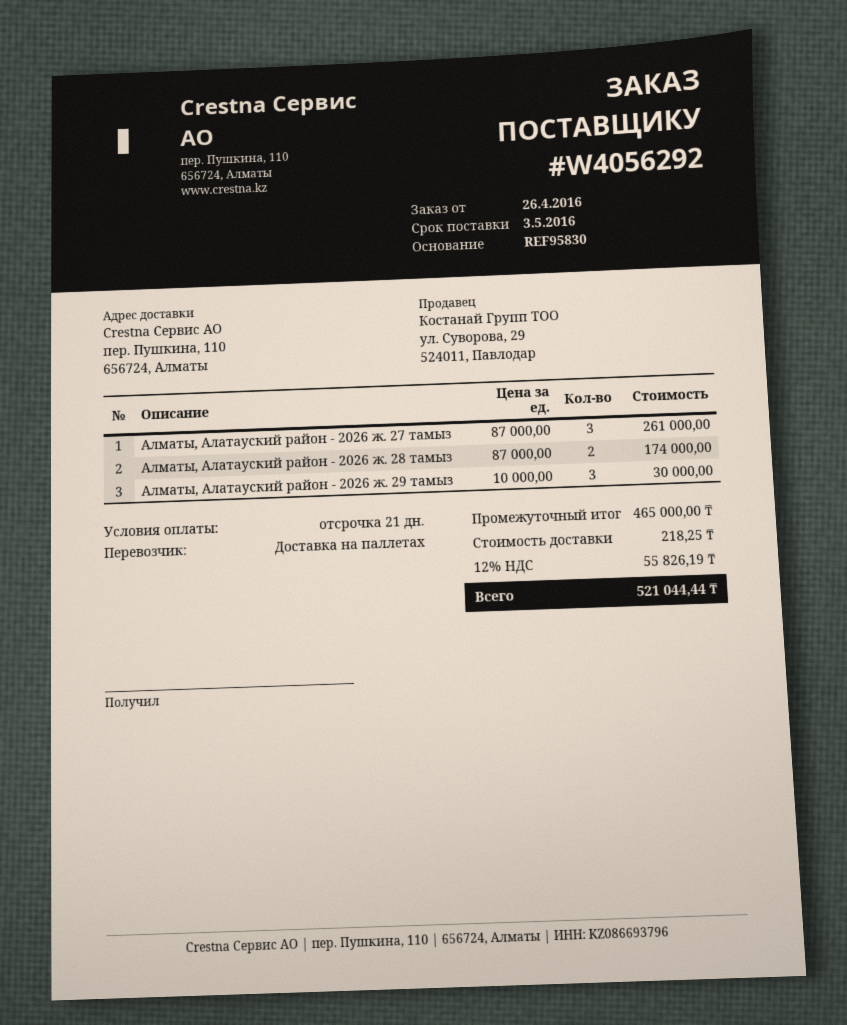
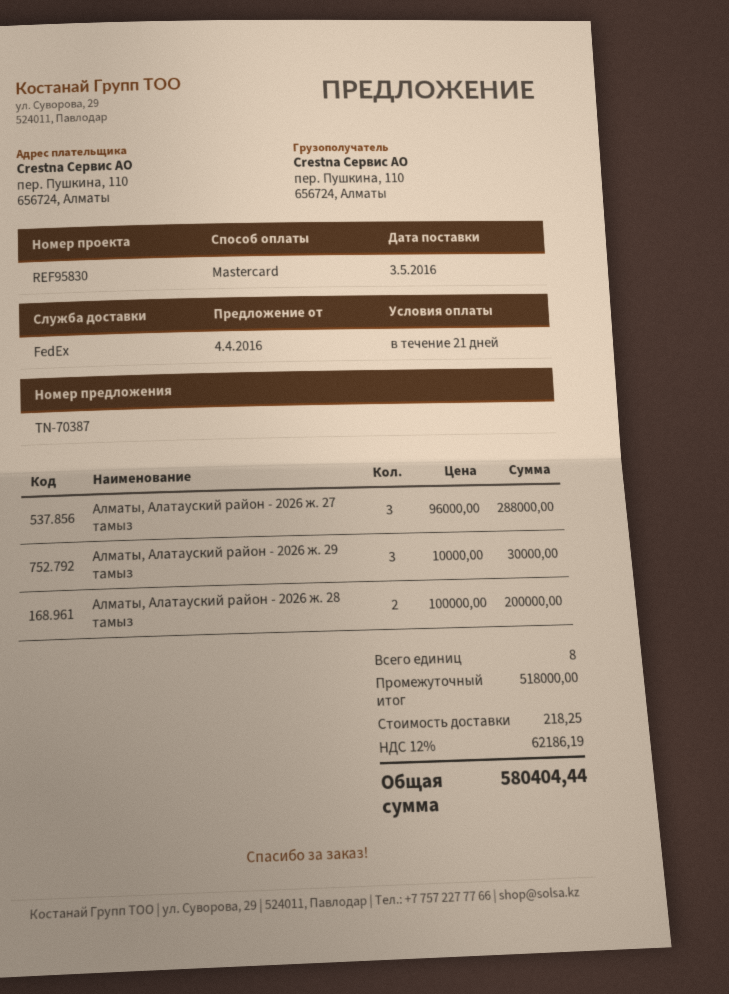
shipping method: pallet freight -> FedEx
Алматы, Алатауский район - 2026 ж. 27 тамыз: 3 x 87000.00 = 261000.00 -> 3 x 96000.00 = 288000.00
Алматы, Алатауский район - 2026 ж. 28 тамыз: 2 x 87000.00 = 174000.00 -> 2 x 100000.00 = 200000.00
subtotal: 465000.00 -> 518000.00
tax: 12% = 55826.19 -> 12% = 62186.19
total: 521044.44 -> 580404.44

